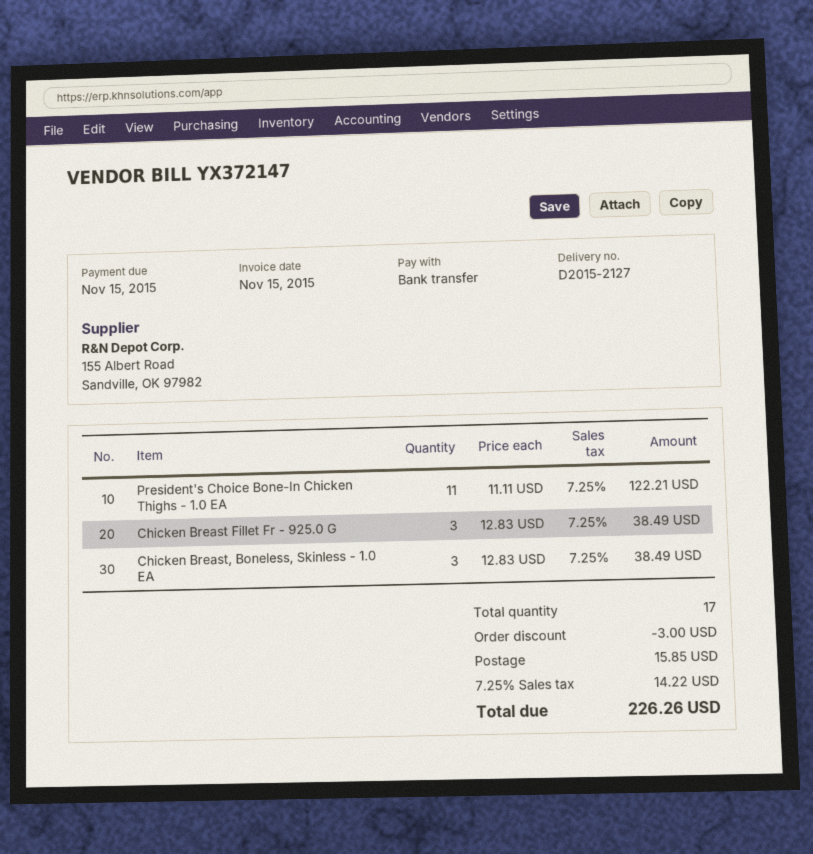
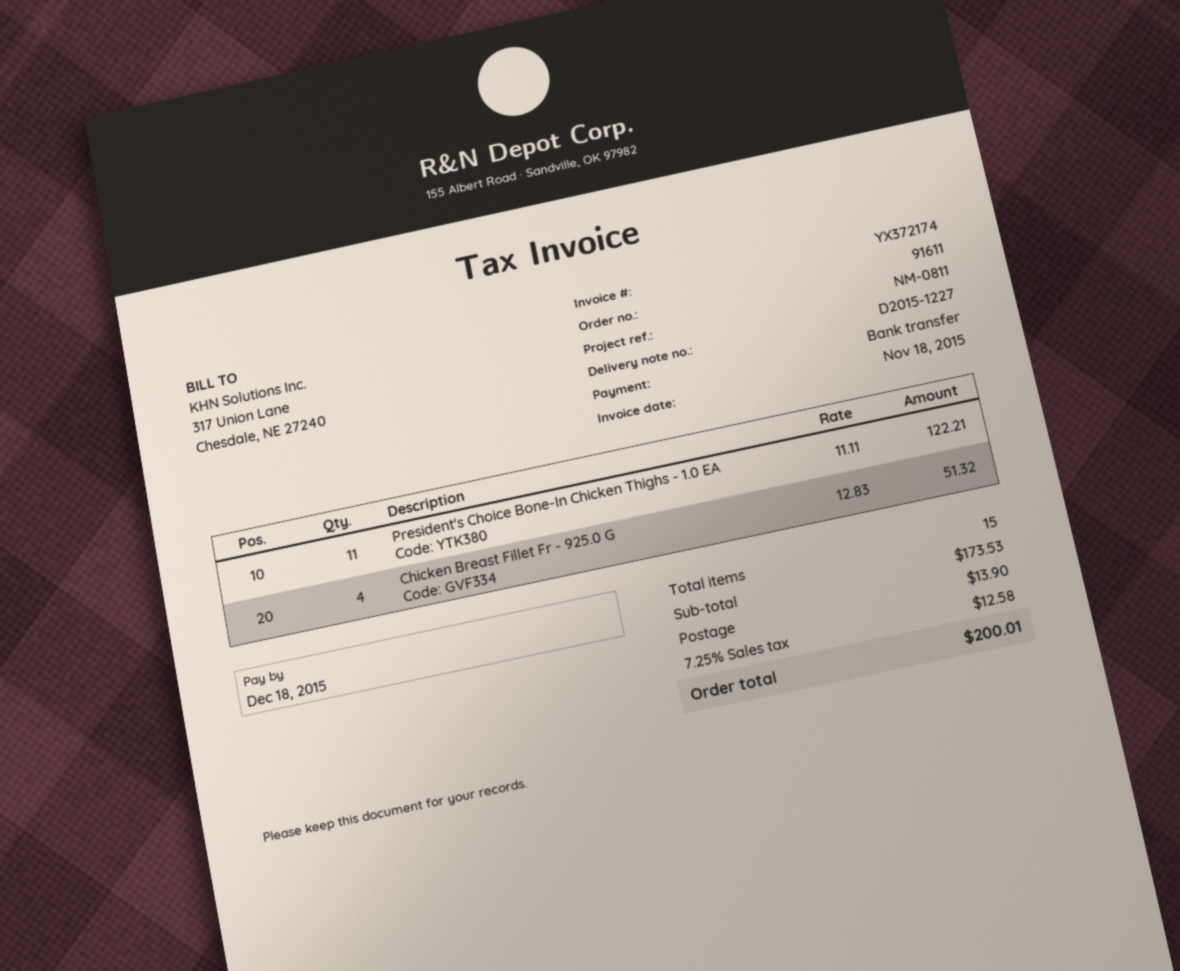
delivery note number: D2015-2127 -> D2015-1227
invoice number: YX372147 -> YX372174
invoice date: 2015-11-15 -> 2015-11-18
due date: 2015-11-15 -> 2015-12-18
Chicken Breast Fillet Fr - 925.0 G: 3 x 12.83 = 38.49 -> 4 x 12.83 = 51.32
Chicken Breast, Boneless, Skinless - 1.0 EA: 3 x 12.83 = 38.49 -> none
total quantity: 17 -> 15
discount: 3.00 -> none
shipping: 15.85 -> 13.90
tax: 7.25% = 14.22 -> 7.25% = 12.58
total: 226.26 -> 200.01

